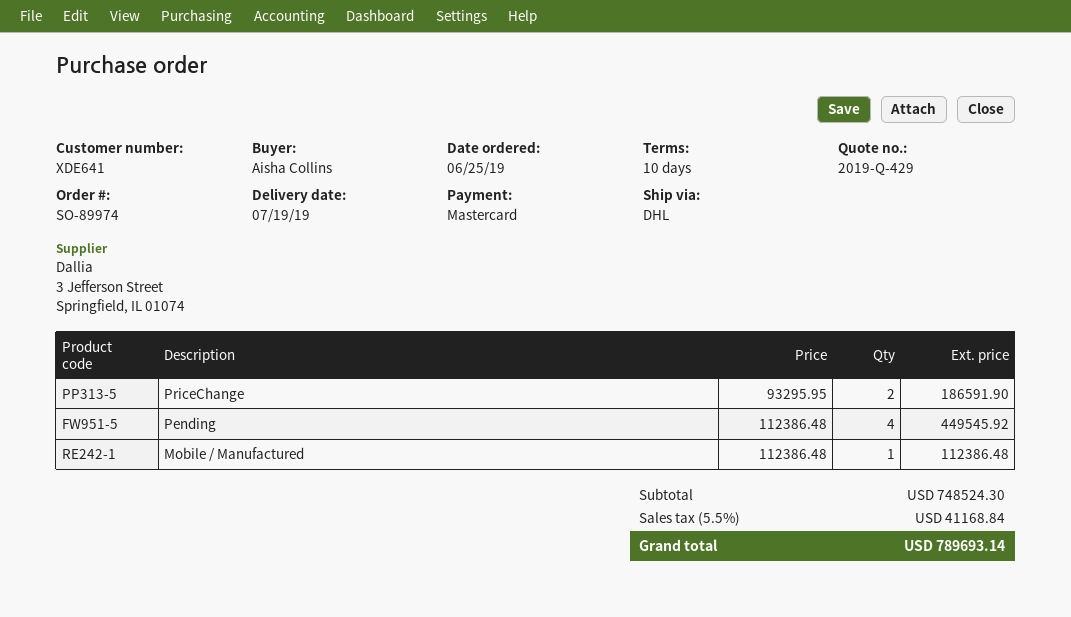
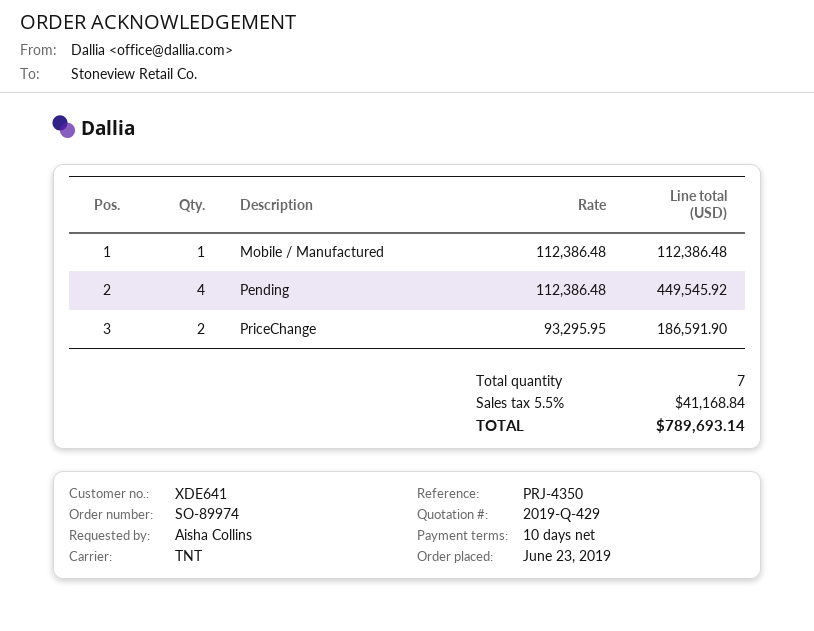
order date: 2019-06-25 -> 2019-06-23
shipping method: DHL -> TNT

